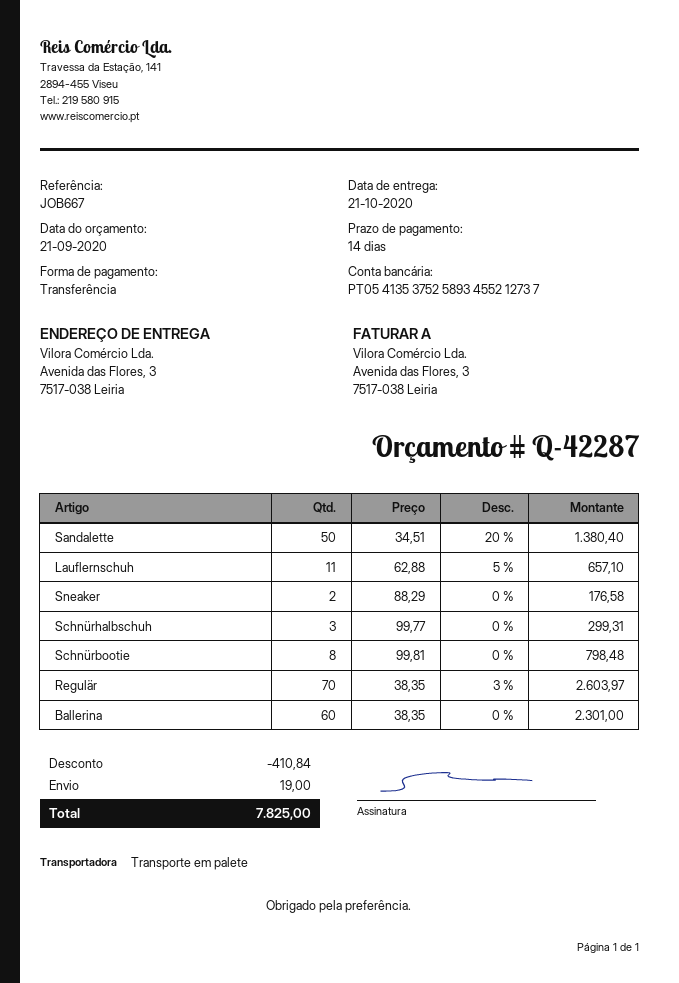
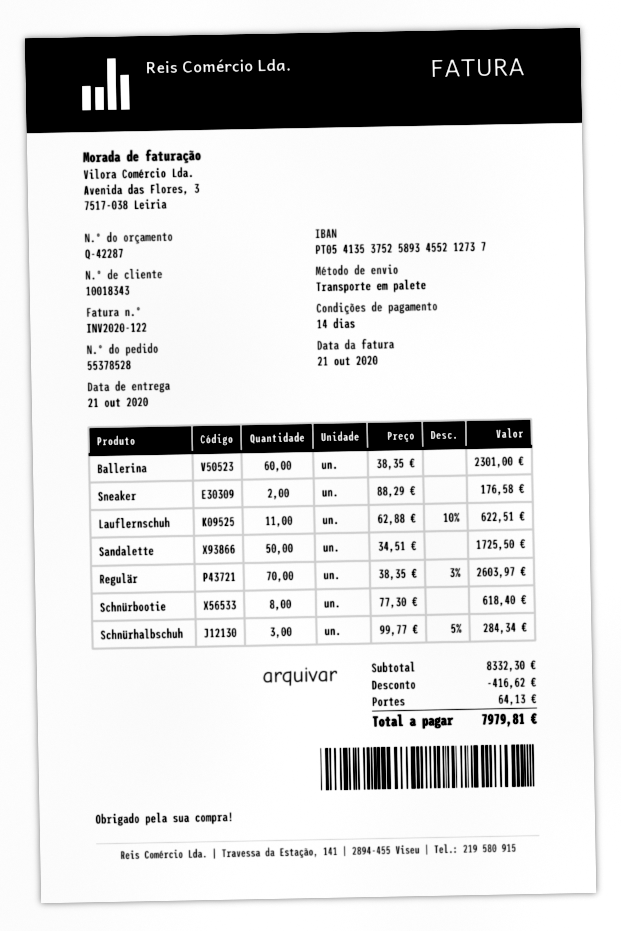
Sandalette: 50 x 34.51 - 20% = 1380.40 -> 50 x 34.51 = 1725.50
Lauflernschuh: 11 x 62.88 - 5% = 657.10 -> 11 x 62.88 - 10% = 622.51
Schnürhalbschuh: 3 x 99.77 = 299.31 -> 3 x 99.77 - 5% = 284.34
Schnürbootie: 8 x 99.81 = 798.48 -> 8 x 77.30 = 618.40
discount: 410.84 -> 416.62
shipping: 19.00 -> 64.13
total: 7825.00 -> 7979.81

